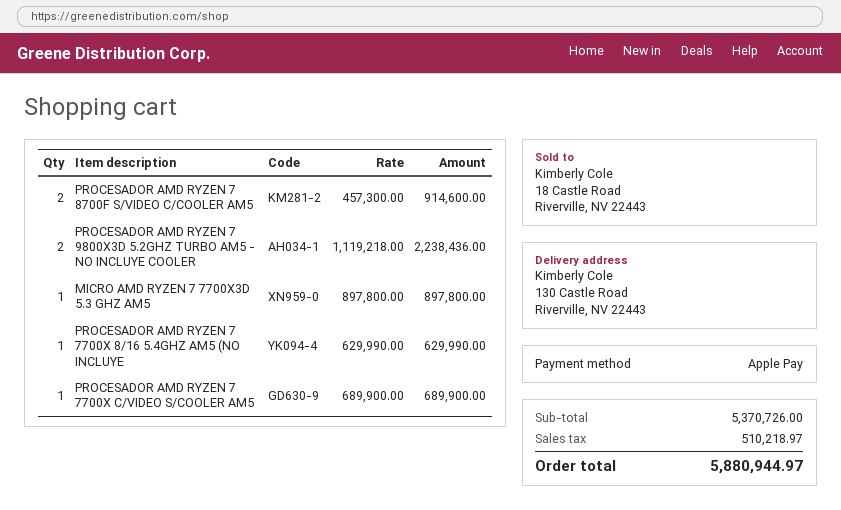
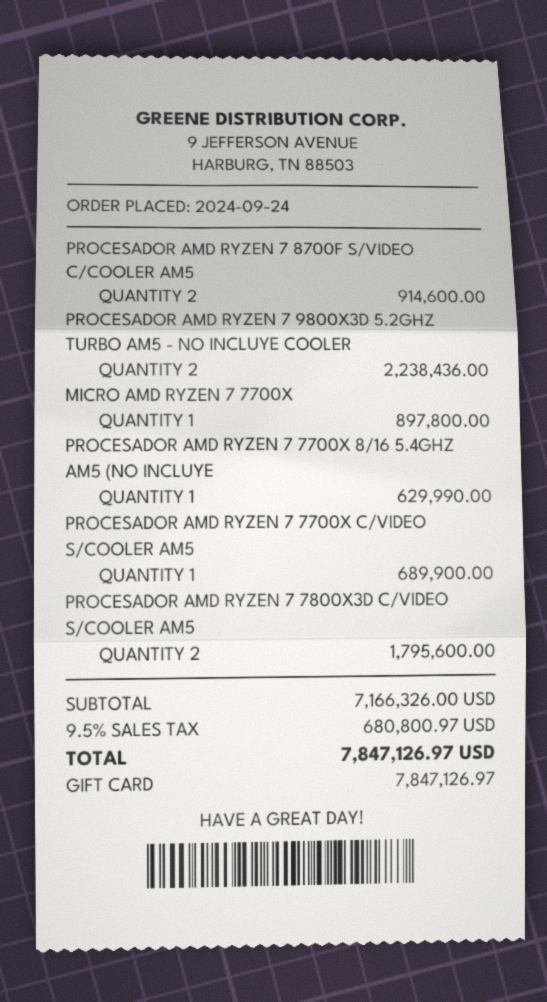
payment method: Apple Pay -> gift card
PROCESADOR AMD RYZEN 7 7800X3D C/VIDEO S/COOLER AM5: none -> 2 for 1795600.00
subtotal: 5370726.00 -> 7166326.00
tax: 510218.97 -> 680800.97
total: 5880944.97 -> 7847126.97

